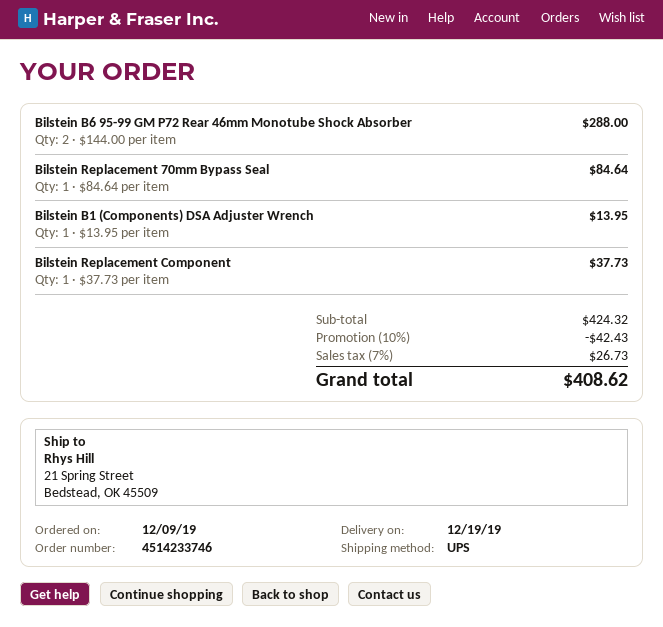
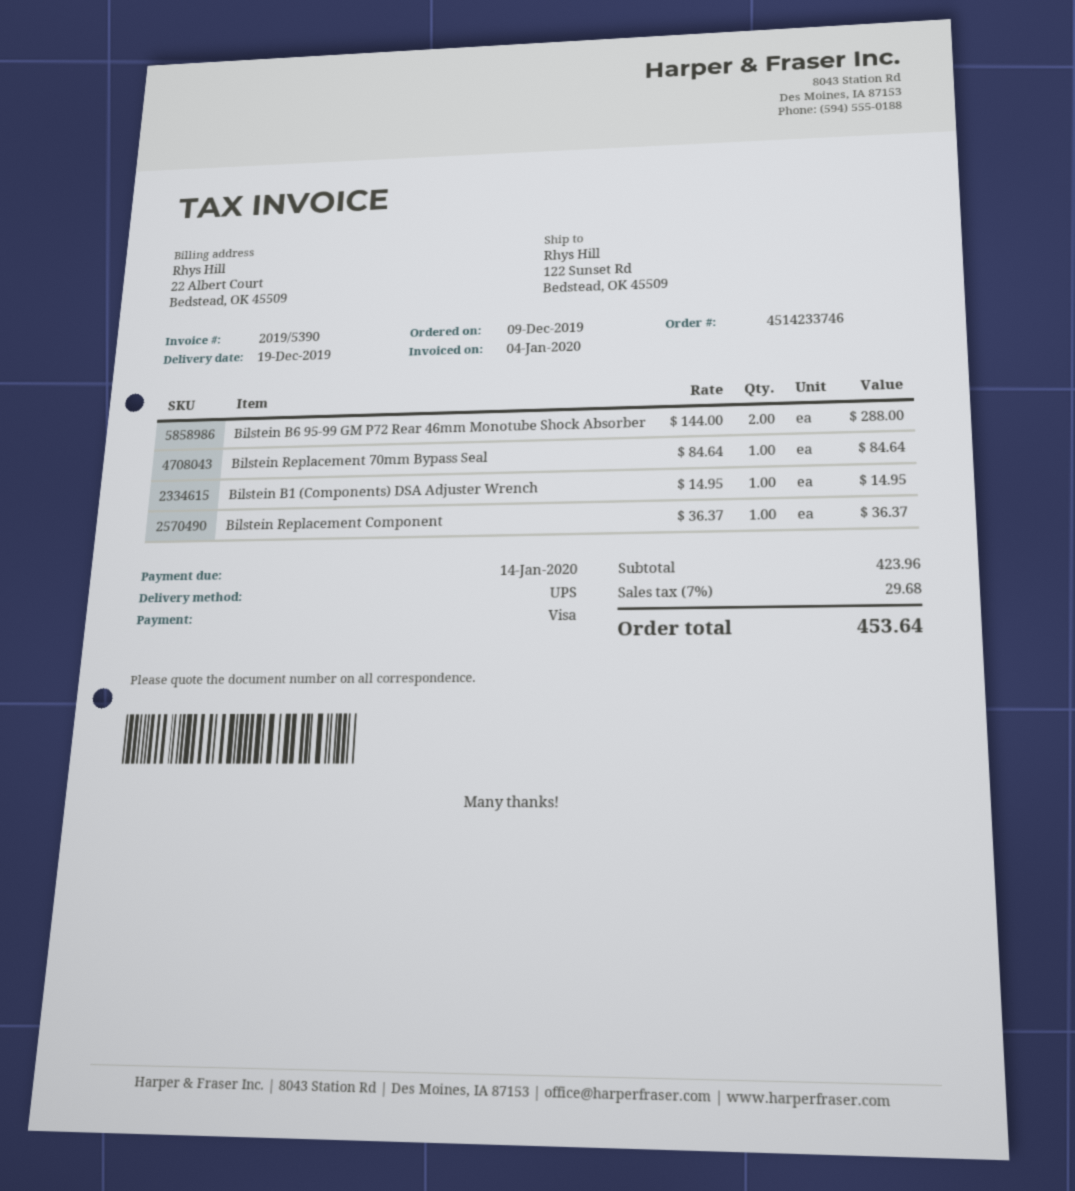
ship to: 21 Spring Street, Bedstead, OK 45509 -> 122 Sunset Rd, Bedstead, OK 45509
Bilstein B1 (Components) DSA Adjuster Wrench: 1 x 13.95 = 13.95 -> 1 x 14.95 = 14.95
Bilstein Replacement Component: 1 x 37.73 = 37.73 -> 1 x 36.37 = 36.37
subtotal: 424.32 -> 423.96
discount: 10% = 42.43 -> none
tax: 7% = 26.73 -> 7% = 29.68
total: 408.62 -> 453.64

